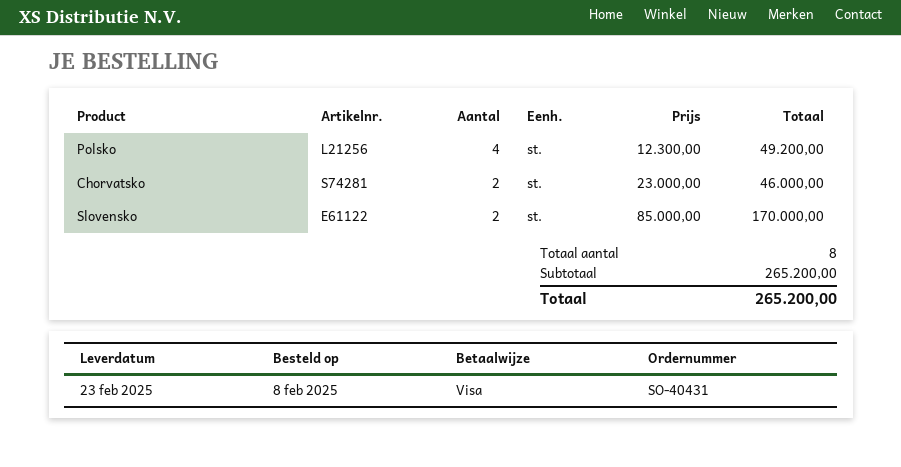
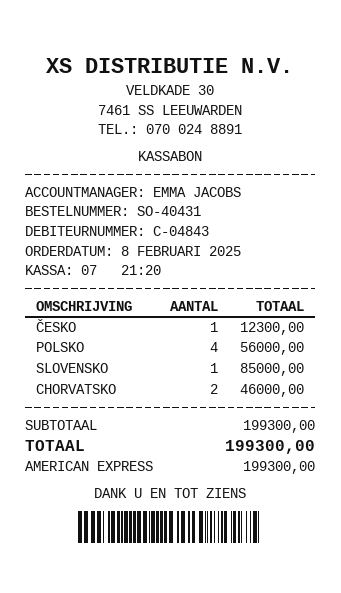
payment method: Visa -> American Express
Polsko: 4 for 49200.00 -> 4 for 56000.00
Slovensko: 2 for 170000.00 -> 1 for 85000.00
ČESKO: none -> 1 for 12300.00
subtotal: 265200.00 -> 199300.00
total: 265200.00 -> 199300.00

